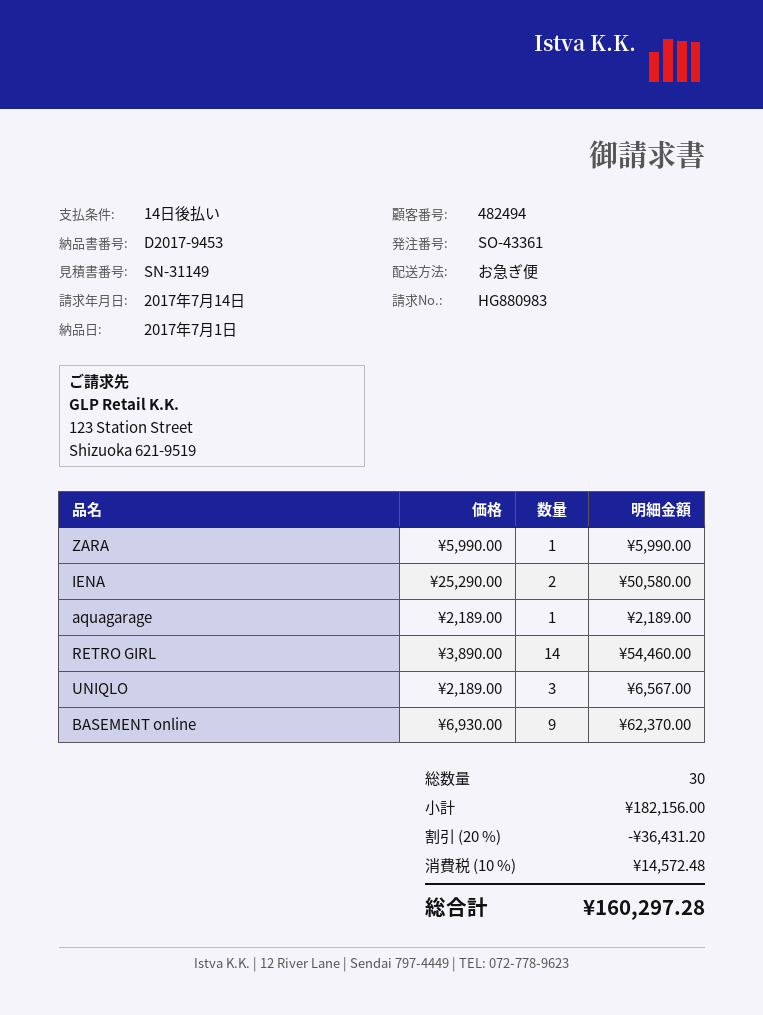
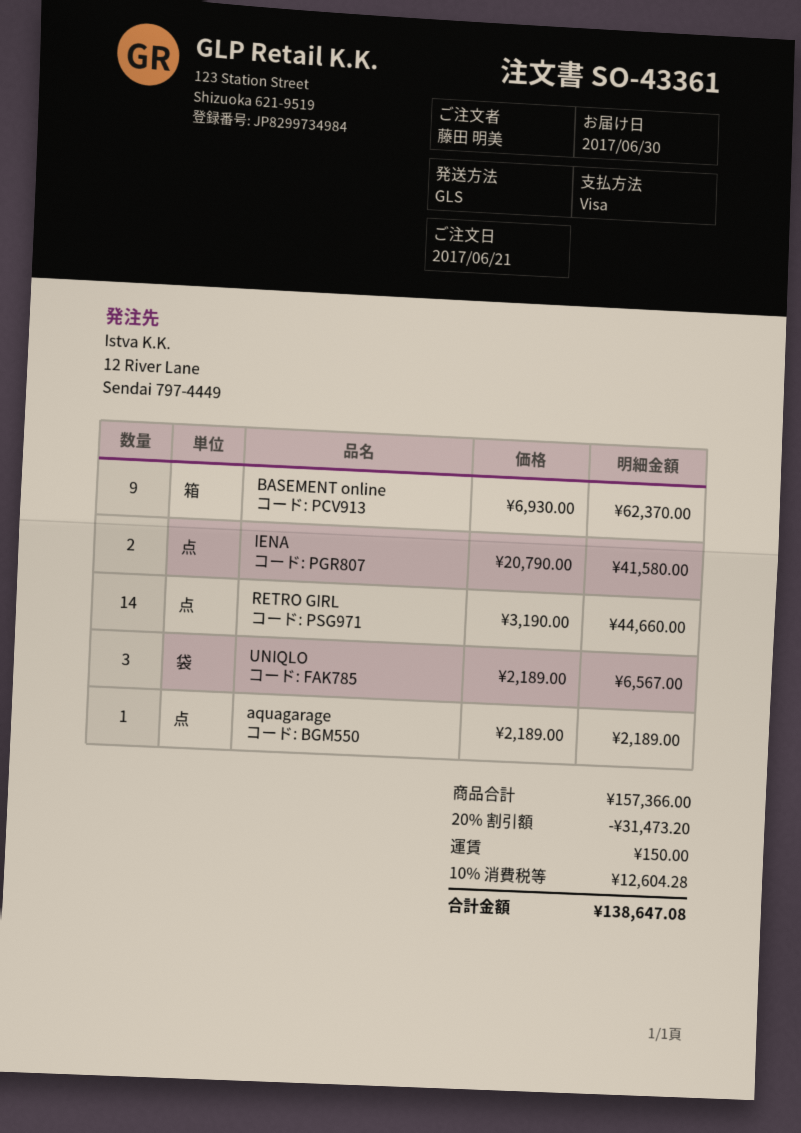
delivery date: 2017-07-01 -> 2017-06-30
shipping method: express -> GLS
ZARA: 1 x 5990.00 = 5990.00 -> none
IENA: 2 x 25290.00 = 50580.00 -> 2 x 20790.00 = 41580.00
RETRO GIRL: 14 x 3890.00 = 54460.00 -> 14 x 3190.00 = 44660.00
subtotal: 182156.00 -> 157366.00
discount: 20% = 36431.20 -> 20% = 31473.20
shipping: none -> 150.00
tax: 10% = 14572.48 -> 10% = 12604.28
total: 160297.28 -> 138647.08

